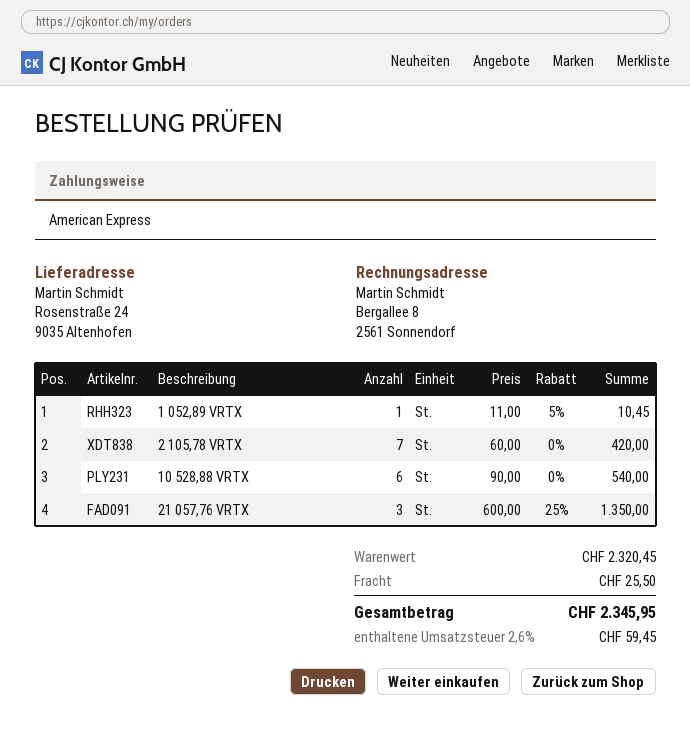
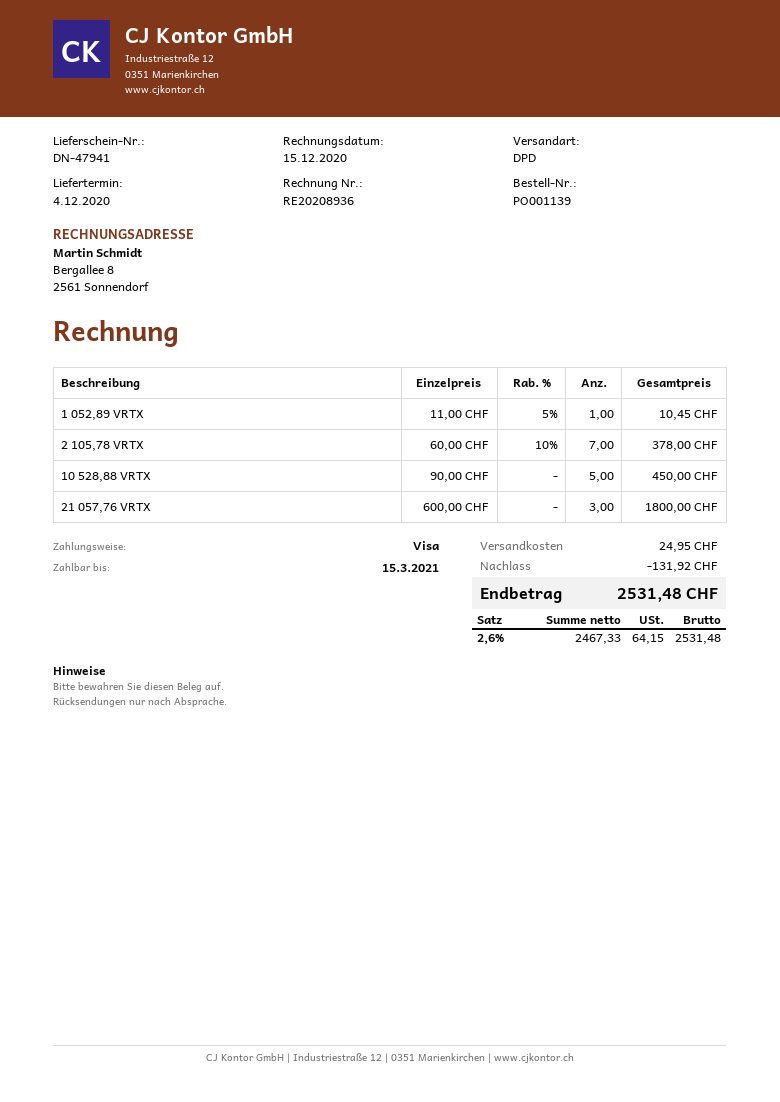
payment method: American Express -> Visa
2 105,78 VRTX: 7 x 60.00 = 420.00 -> 7 x 60.00 - 10% = 378.00
10 528,88 VRTX: 6 x 90.00 = 540.00 -> 5 x 90.00 = 450.00
21 057,76 VRTX: 3 x 600.00 - 25% = 1350.00 -> 3 x 600.00 = 1800.00
discount: none -> 131.92
shipping: 25.50 -> 24.95
tax: 2.6% = 59.45 -> 2.6% = 64.15
total: 2345.95 -> 2531.48

